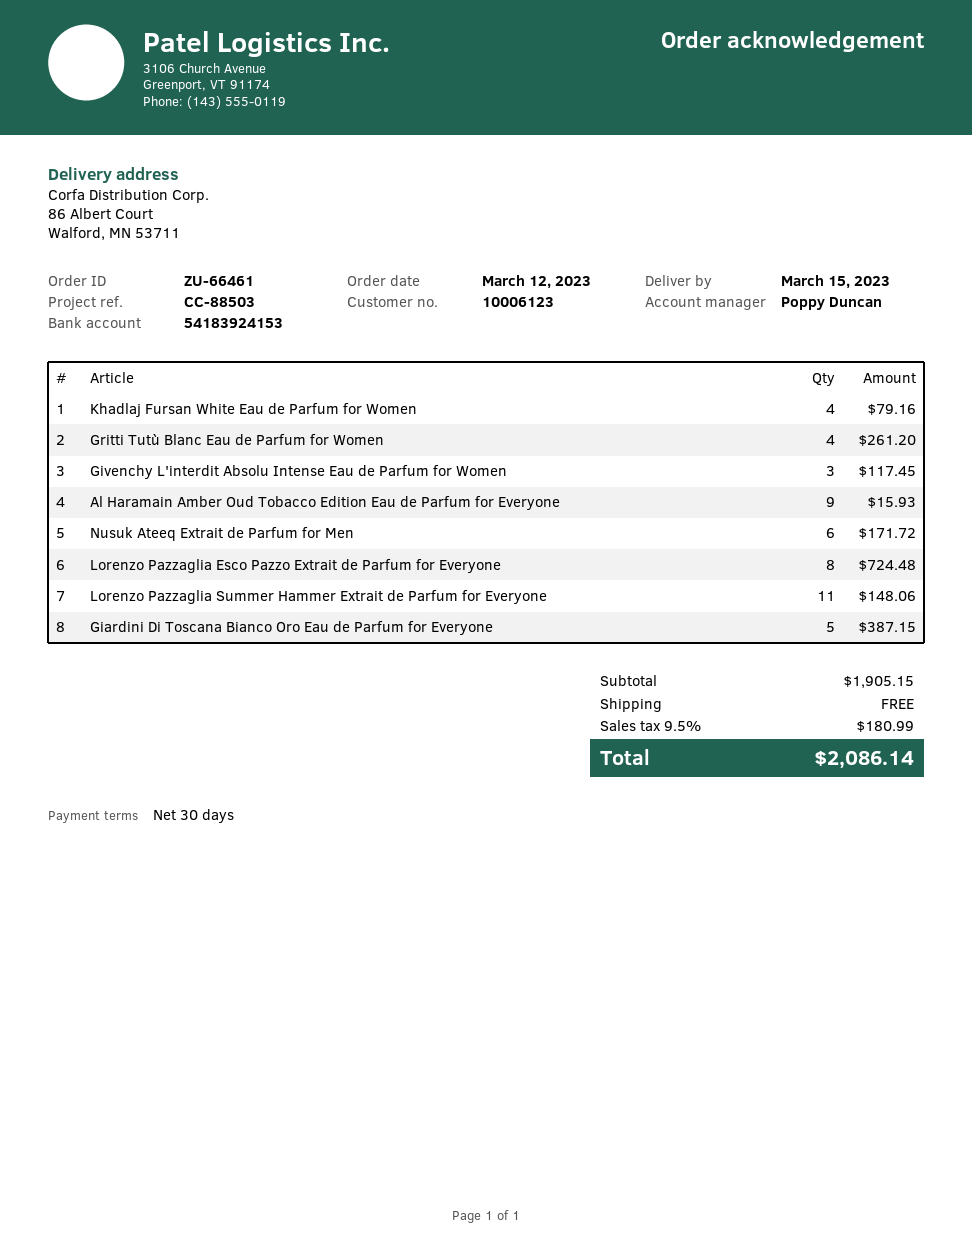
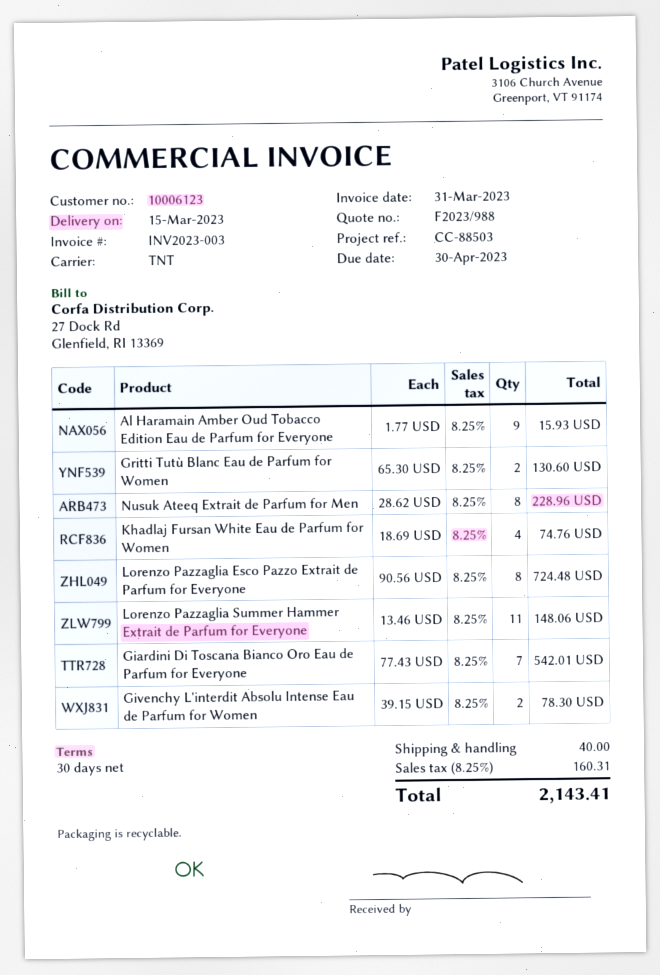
Khadlaj Fursan White Eau de Parfum for Women: 4 for 79.16 -> 4 for 74.76
Gritti Tutù Blanc Eau de Parfum for Women: 4 for 261.20 -> 2 for 130.60
Givenchy L'interdit Absolu Intense Eau de Parfum for Women: 3 for 117.45 -> 2 for 78.30
Nusuk Ateeq Extrait de Parfum for Men: 6 for 171.72 -> 8 for 228.96
Giardini Di Toscana Bianco Oro Eau de Parfum for Everyone: 5 for 387.15 -> 7 for 542.01
shipping: 0.00 -> 40.00
tax: 9.5% = 180.99 -> 8.25% = 160.31
total: 2086.14 -> 2143.41

